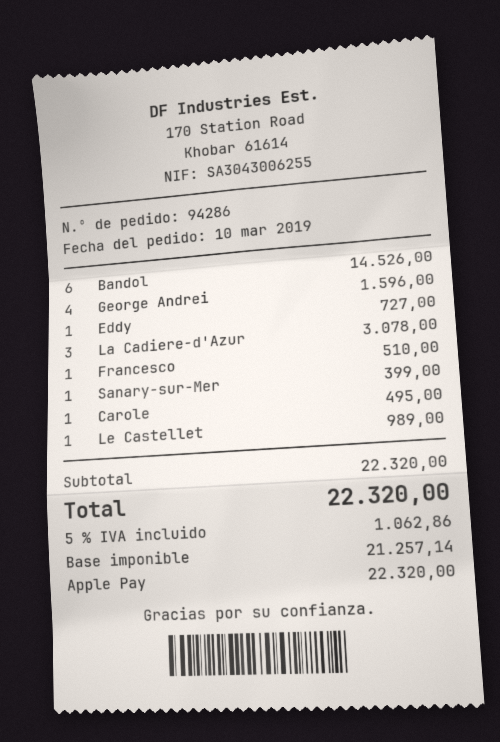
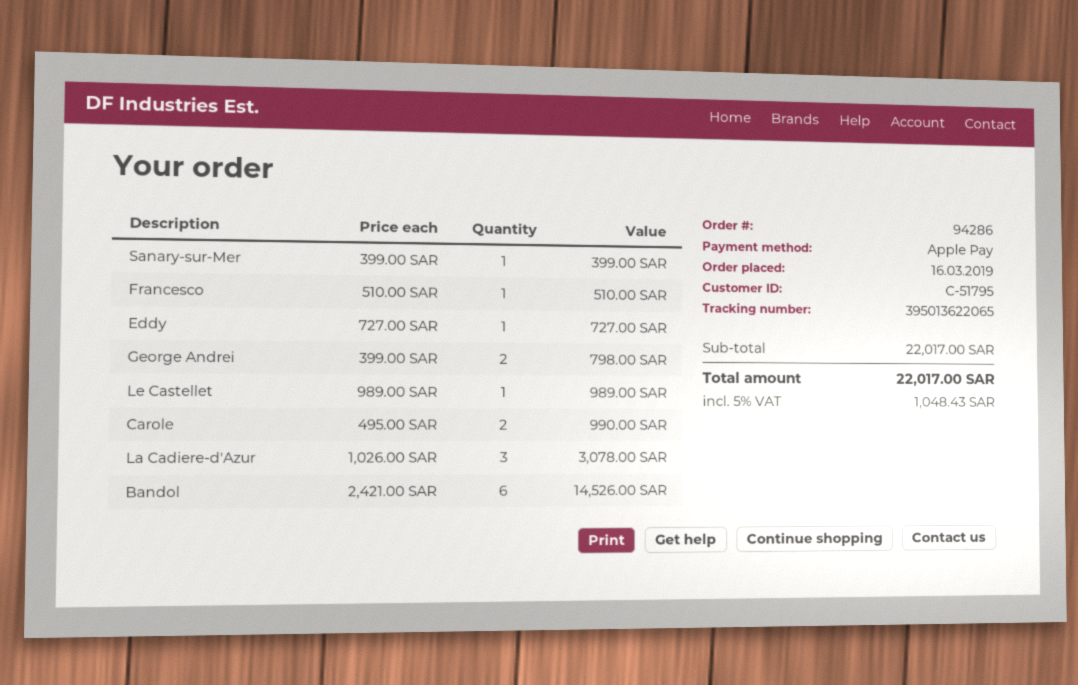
order date: 2019-03-10 -> 2019-03-16
George Andrei: 4 for 1596.00 -> 2 for 798.00
Carole: 1 for 495.00 -> 2 for 990.00
subtotal: 22320.00 -> 22017.00
tax: 5% = 1062.86 -> 5% = 1048.43
total: 22320.00 -> 22017.00

